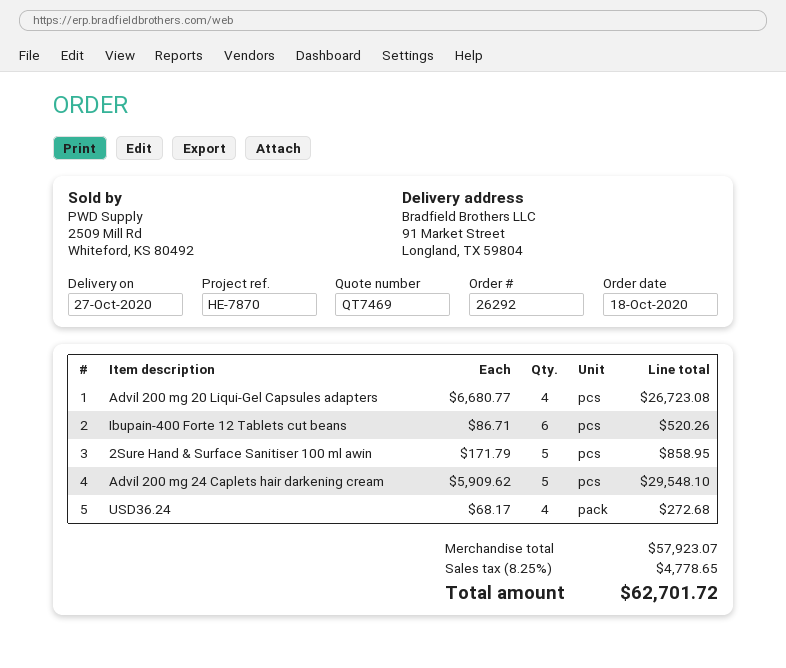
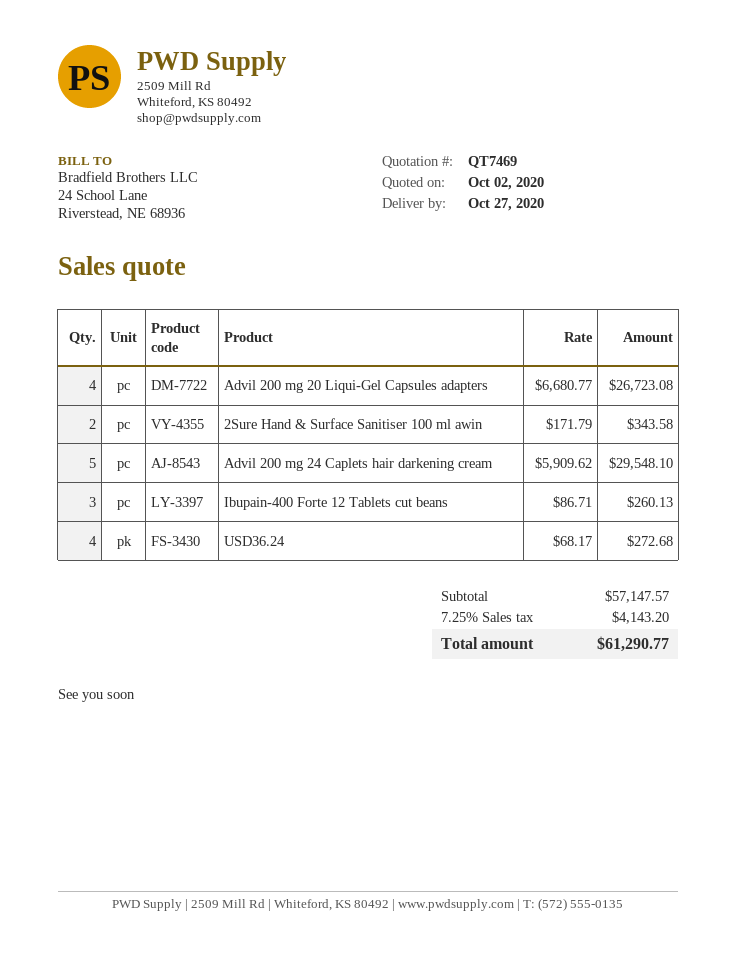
Ibupain-400 Forte 12 Tablets cut beans: 6 x 86.71 = 520.26 -> 3 x 86.71 = 260.13
2Sure Hand & Surface Sanitiser 100 ml awin: 5 x 171.79 = 858.95 -> 2 x 171.79 = 343.58
subtotal: 57923.07 -> 57147.57
tax: 8.25% = 4778.65 -> 7.25% = 4143.20
total: 62701.72 -> 61290.77

